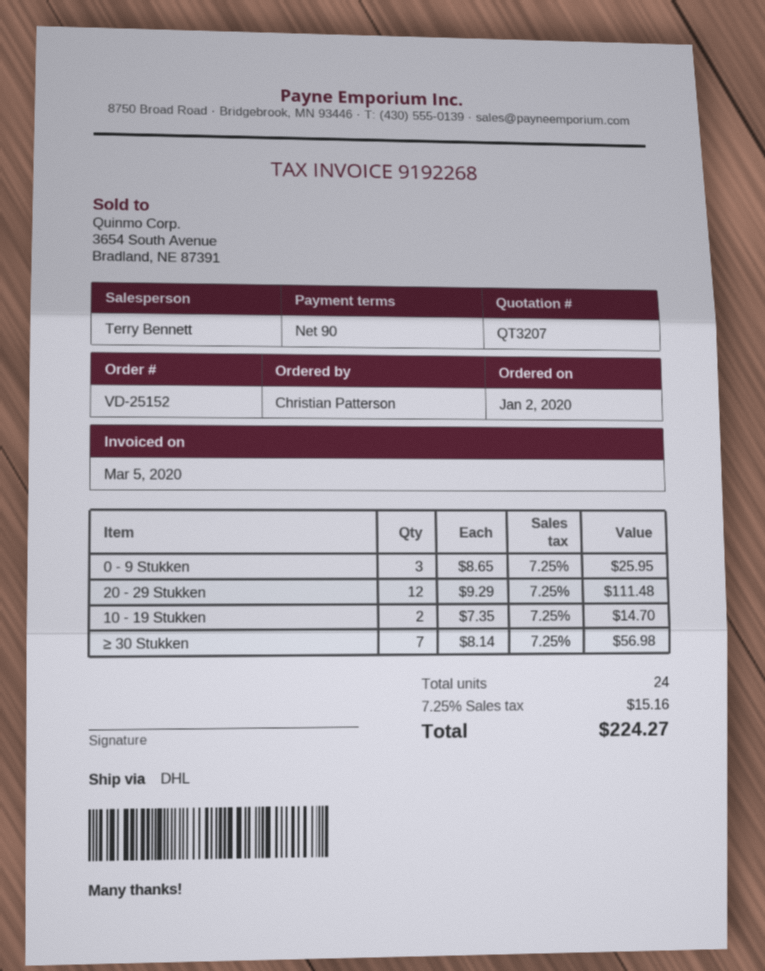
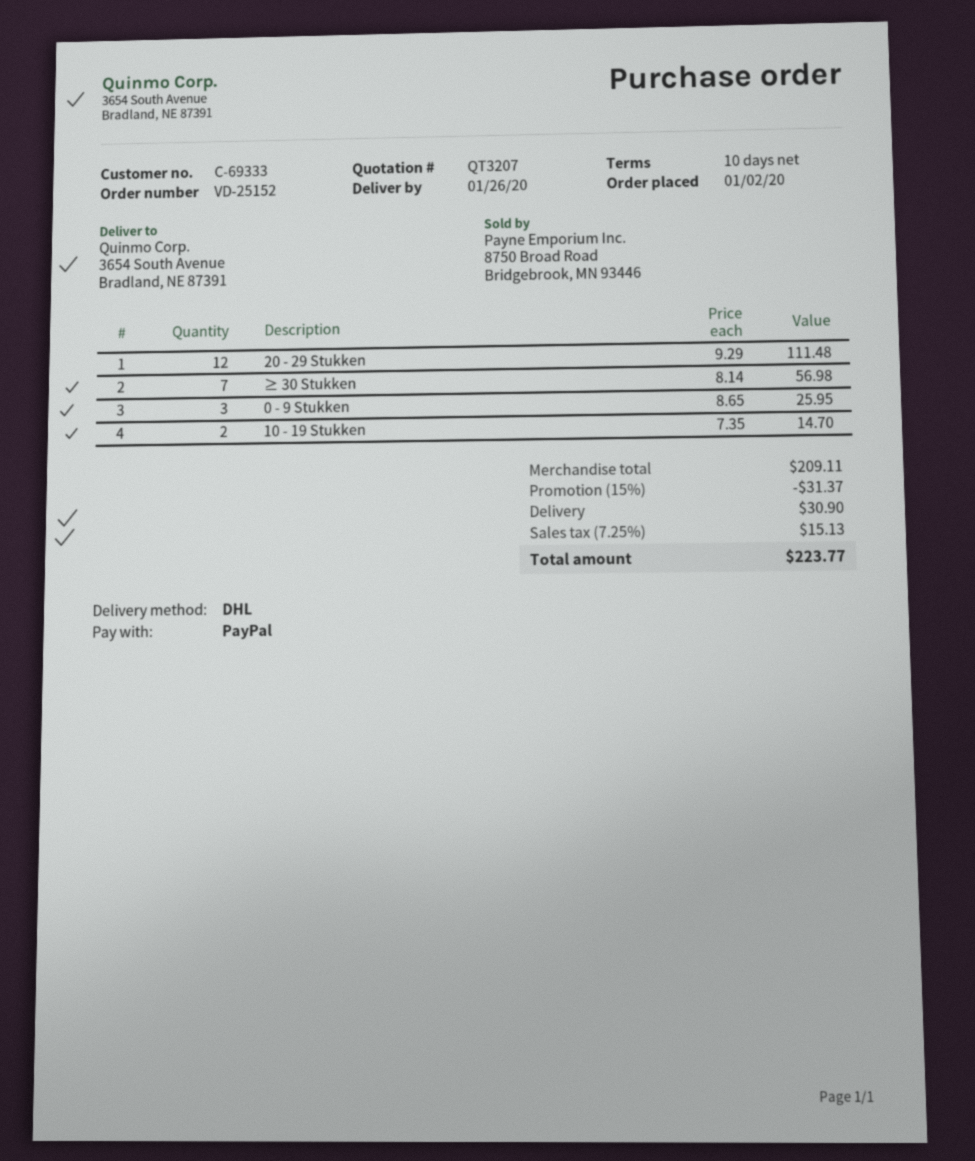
payment terms: 90 days -> 10 days
discount: none -> 15% = 31.37
shipping: none -> 30.90
tax: 7.25% = 15.16 -> 7.25% = 15.13
total: 224.27 -> 223.77

